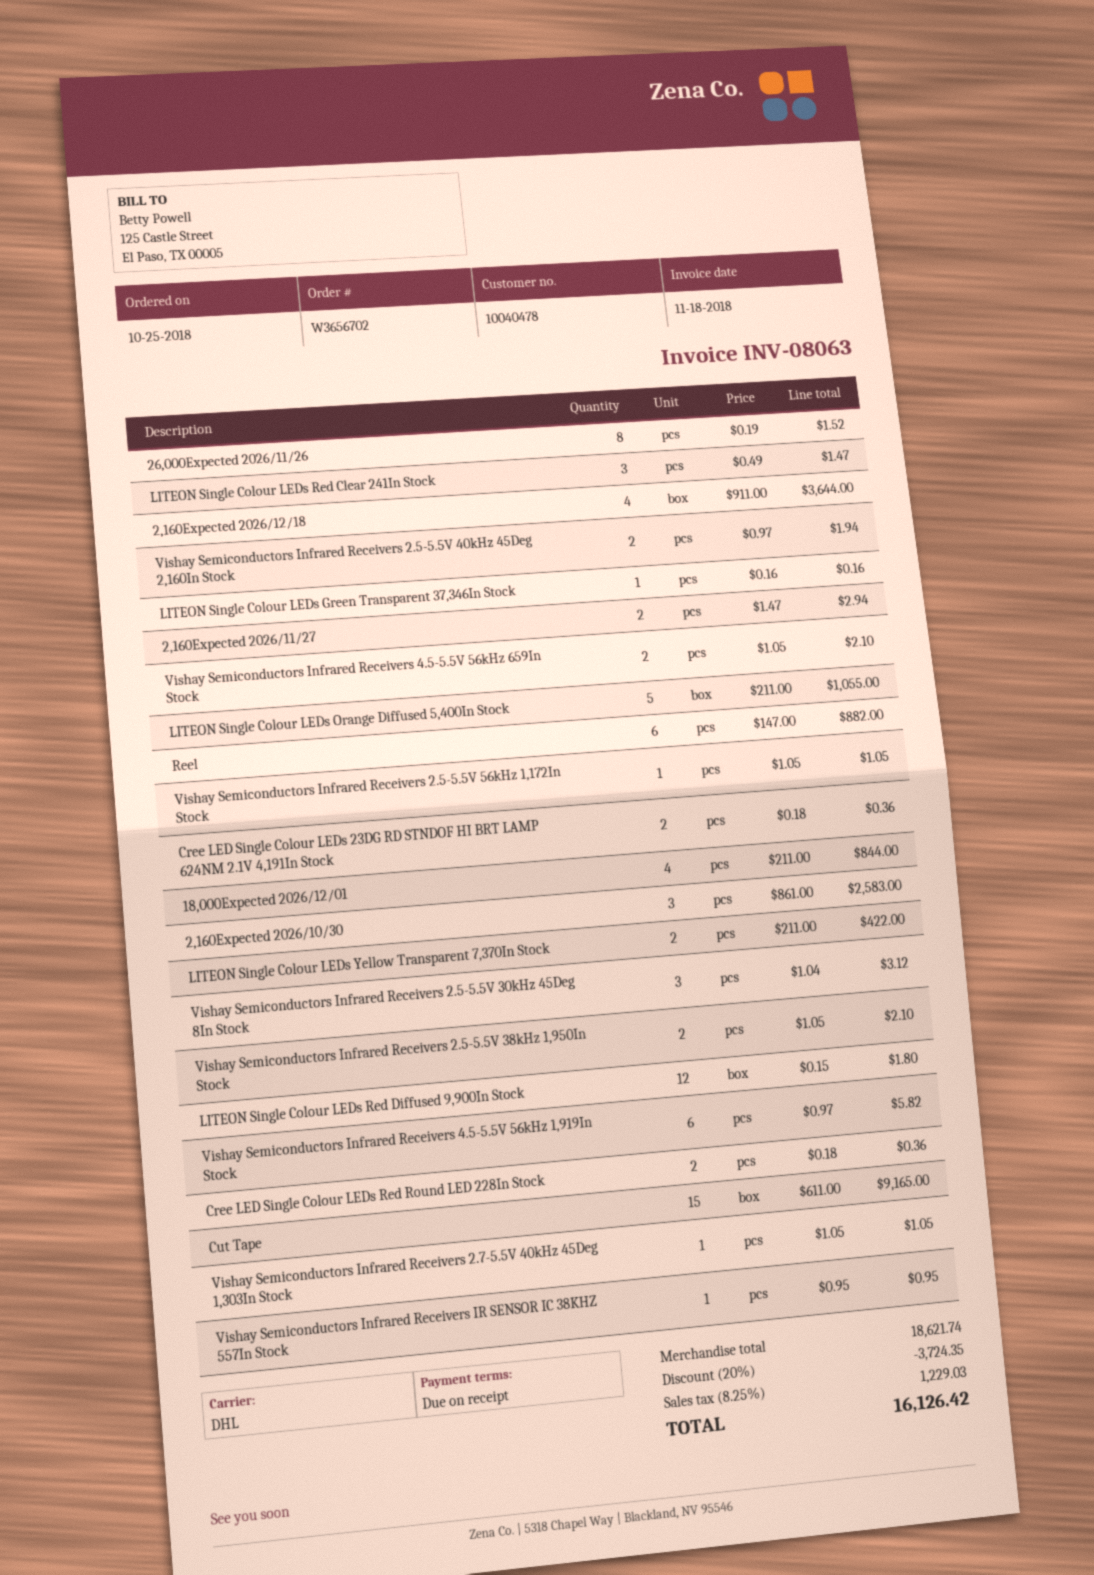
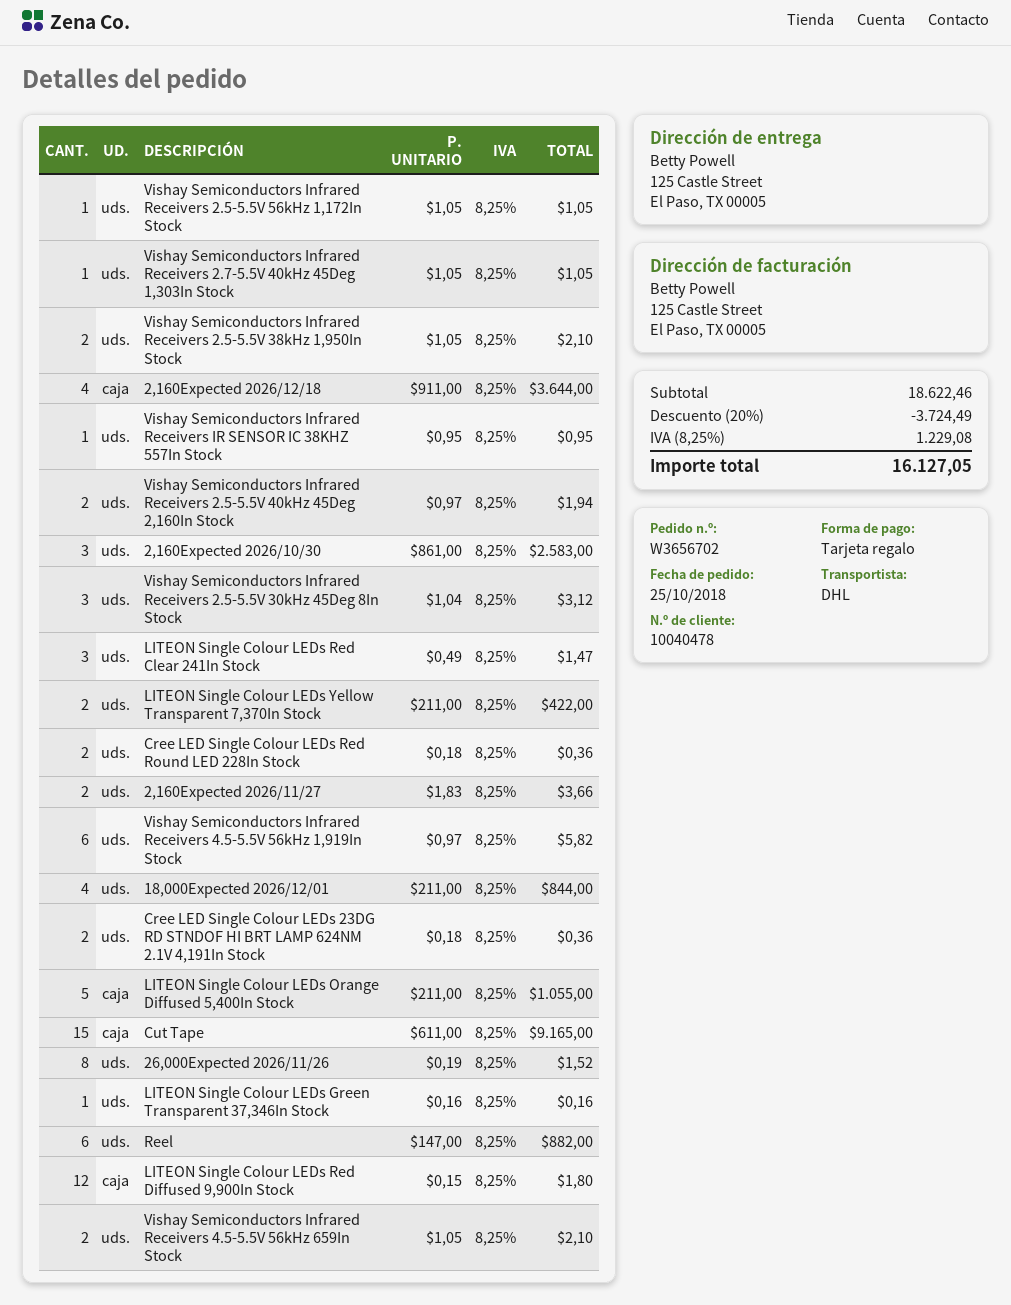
2,160Expected 2026/11/27: 2 x 1.47 = 2.94 -> 2 x 1.83 = 3.66
subtotal: 18621.74 -> 18622.46
discount: 20% = 3724.35 -> 20% = 3724.49
tax: 8.25% = 1229.03 -> 8.25% = 1229.08
total: 16126.42 -> 16127.05

